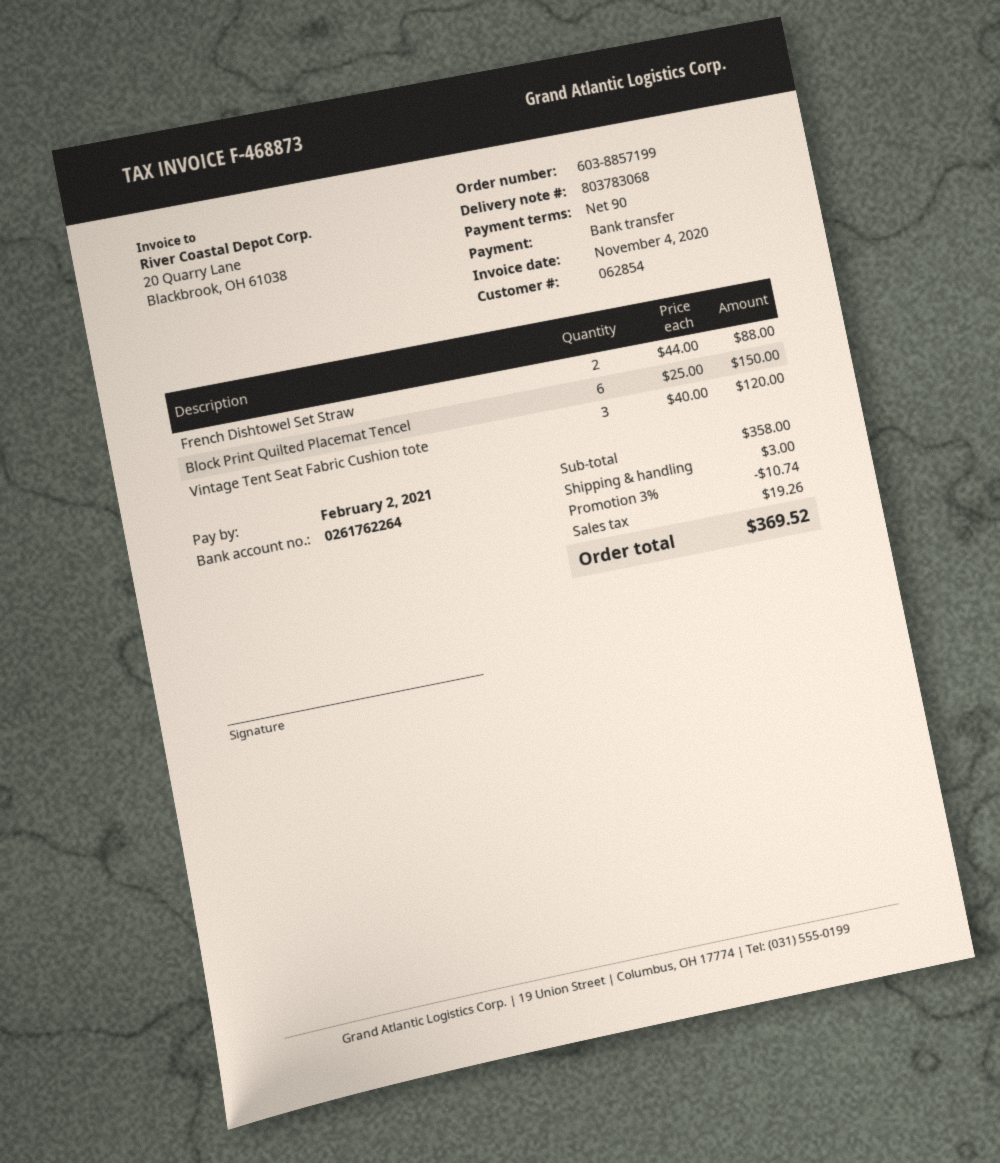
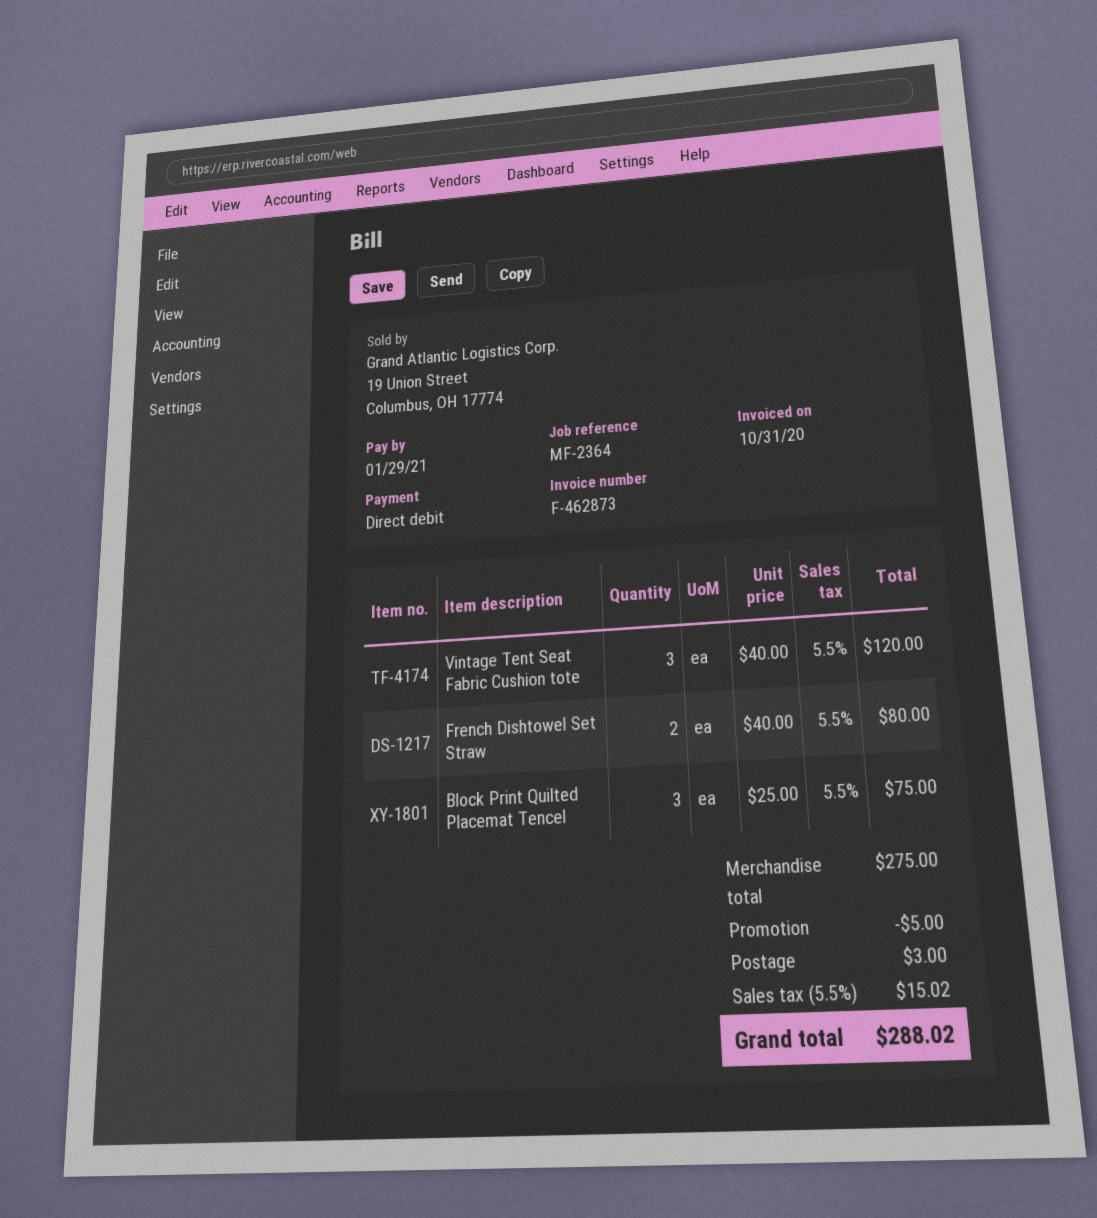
invoice number: F-468873 -> F-462873
invoice date: 2020-11-04 -> 2020-10-31
due date: 2021-02-02 -> 2021-01-29
payment method: bank transfer -> direct debit
French Dishtowel Set Straw: 2 x 44.00 = 88.00 -> 2 x 40.00 = 80.00
Block Print Quilted Placemat Tencel: 6 x 25.00 = 150.00 -> 3 x 25.00 = 75.00
subtotal: 358.00 -> 275.00
discount: 10.74 -> 5.00
tax: 19.26 -> 15.02
total: 369.52 -> 288.02

